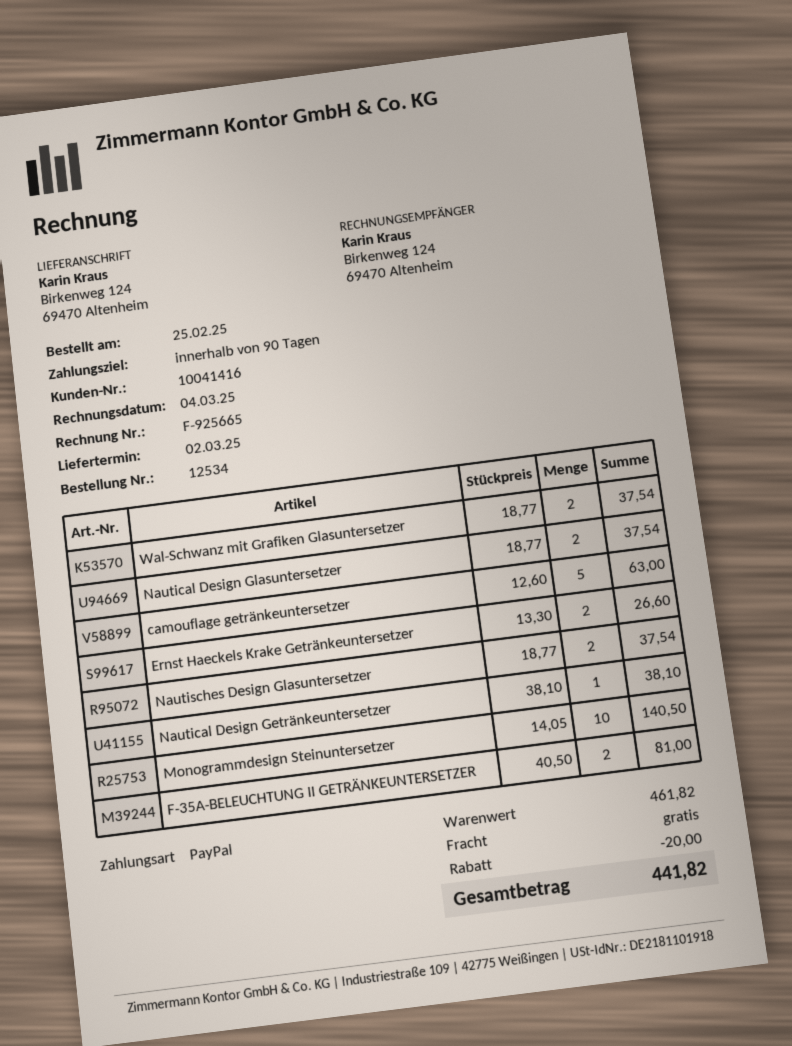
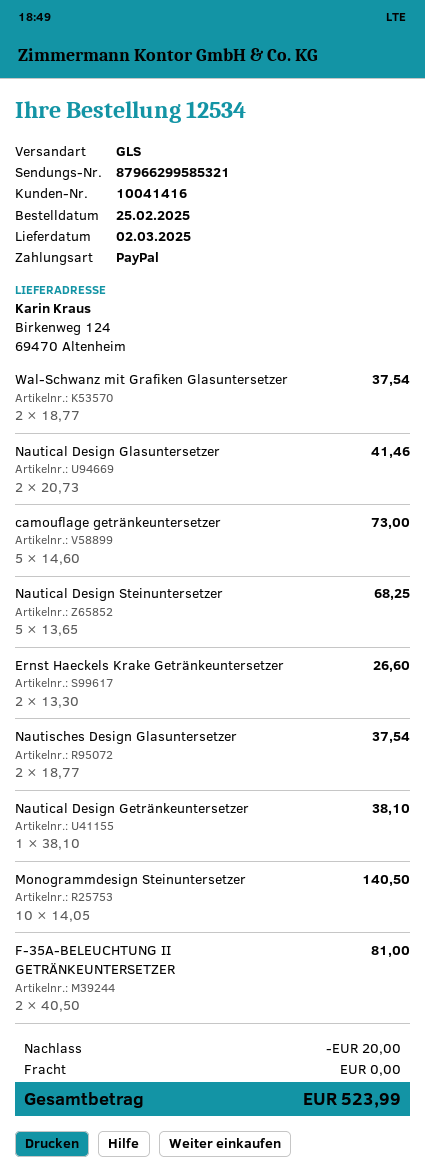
Nautical Design Glasuntersetzer: 2 x 18.77 = 37.54 -> 2 x 20.73 = 41.46
camouflage getränkeuntersetzer: 5 x 12.60 = 63.00 -> 5 x 14.60 = 73.00
Nautical Design Steinuntersetzer: none -> 5 x 13.65 = 68.25
total: 441.82 -> 523.99

